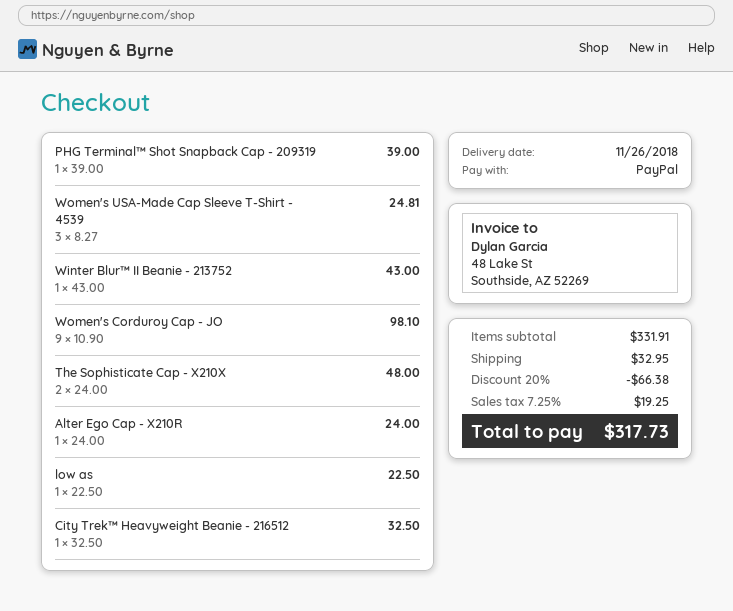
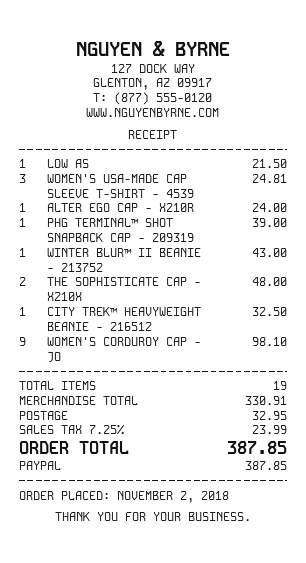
low as: 1 for 22.50 -> 1 for 21.50
subtotal: 331.91 -> 330.91
discount: 20% = 66.38 -> none
tax: 7.25% = 19.25 -> 7.25% = 23.99
total: 317.73 -> 387.85

